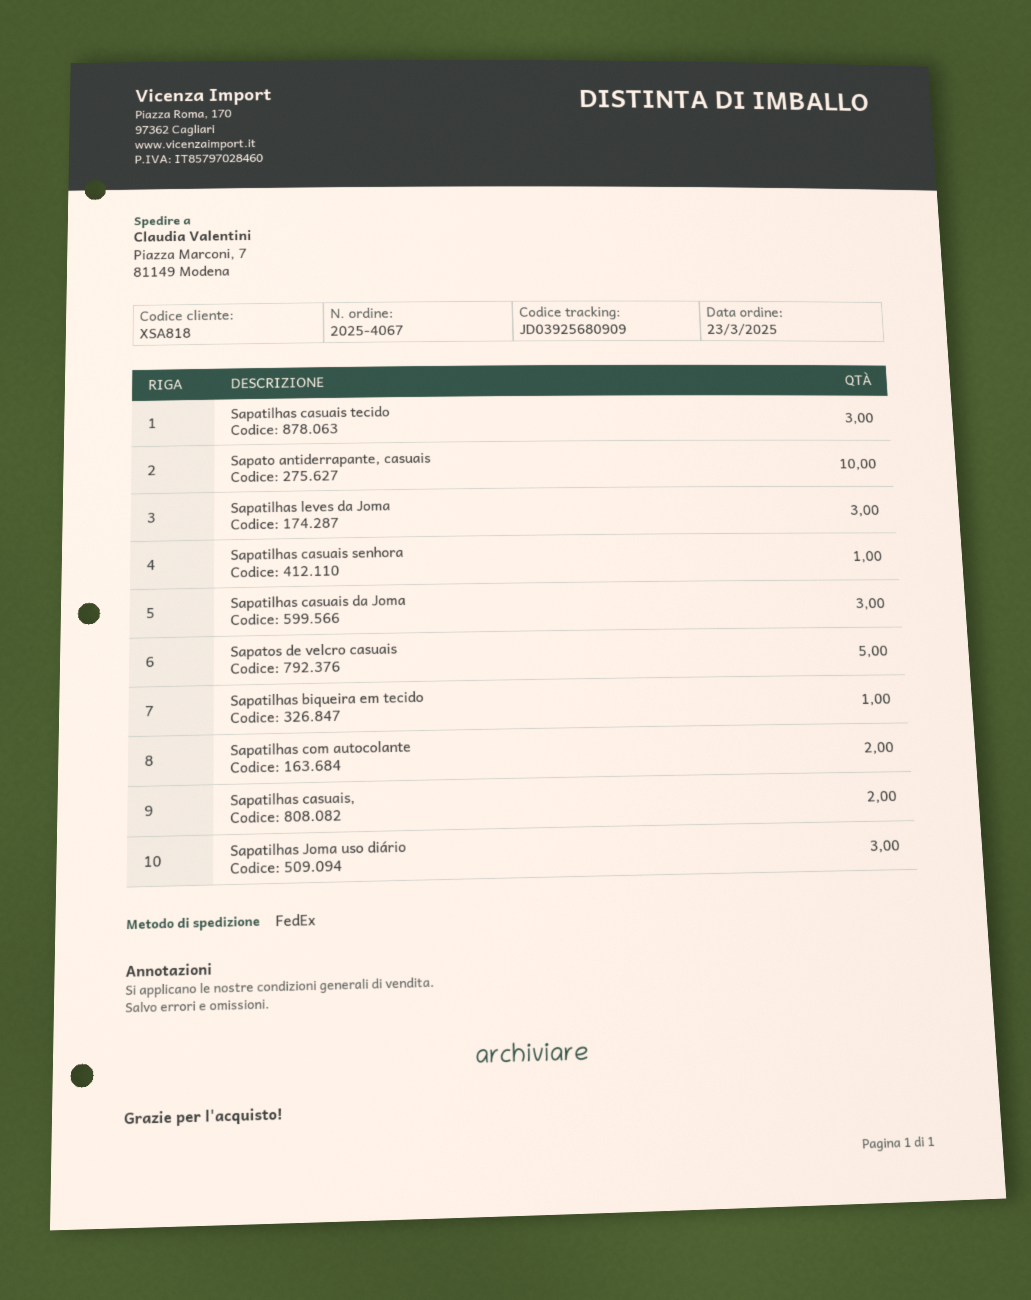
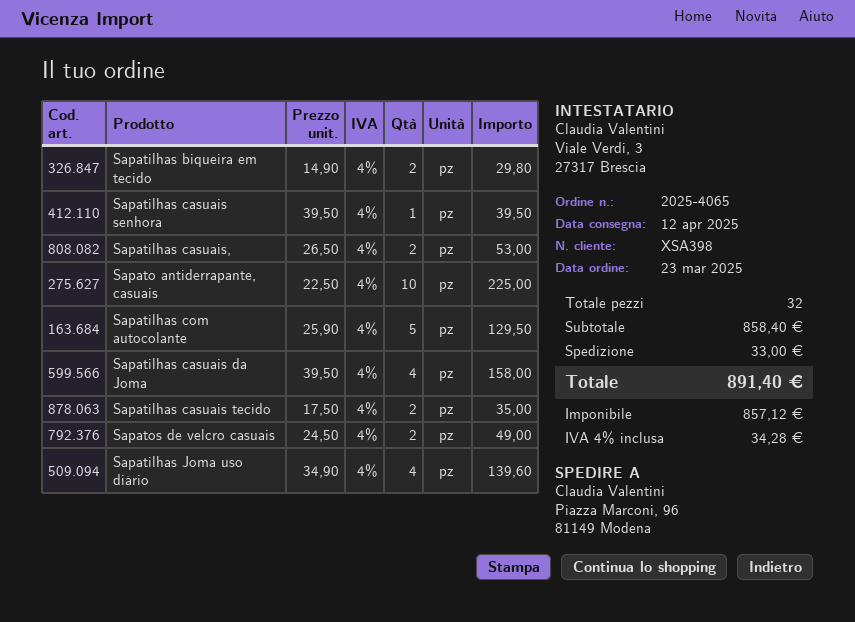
order number: 2025-4067 -> 2025-4065
customer number: XSA818 -> XSA398
ship to: Piazza Marconi, 7, 81149 Modena -> Piazza Marconi, 96, 81149 Modena
Sapatilhas casuais tecido: 3 -> 2
Sapatilhas leves da Joma: 3 -> none
Sapatilhas casuais da Joma: 3 -> 4
Sapatos de velcro casuais: 5 -> 2
Sapatilhas biqueira em tecido: 1 -> 2
Sapatilhas com autocolante: 2 -> 5
Sapatilhas Joma uso diário: 3 -> 4

